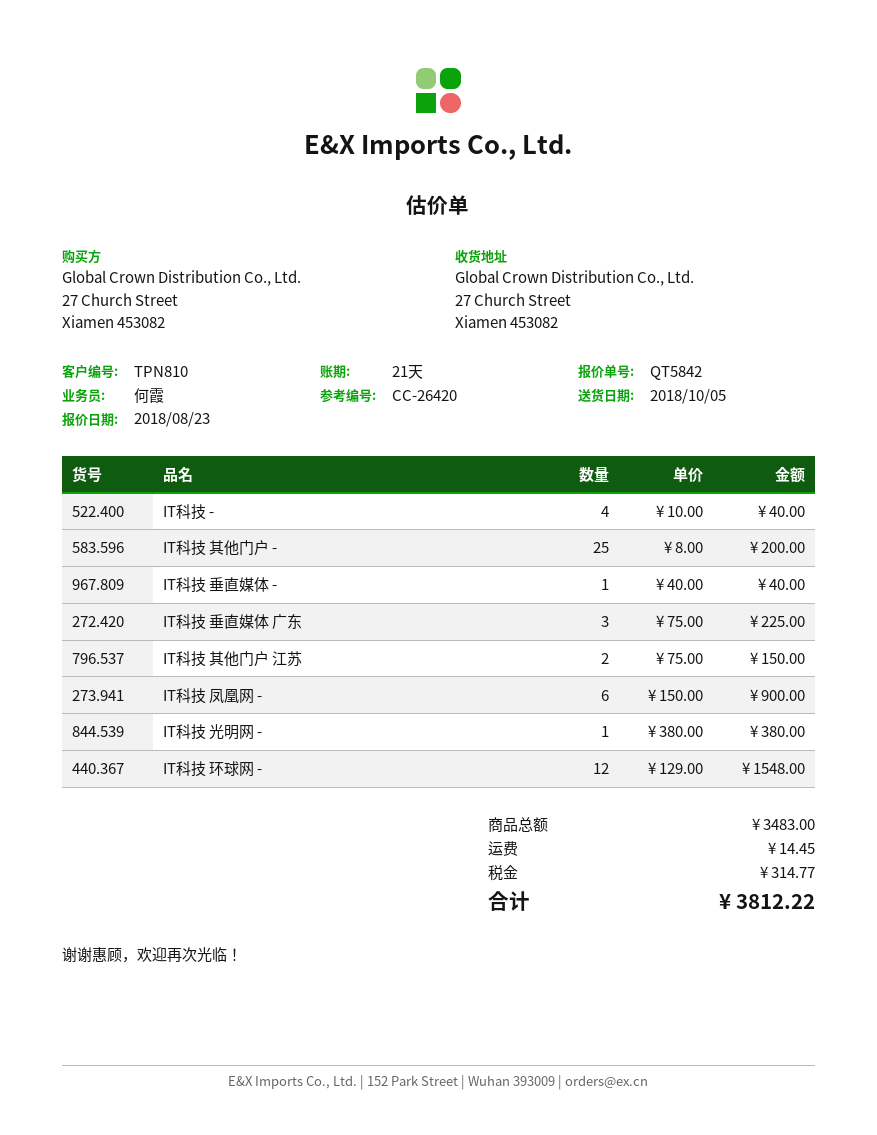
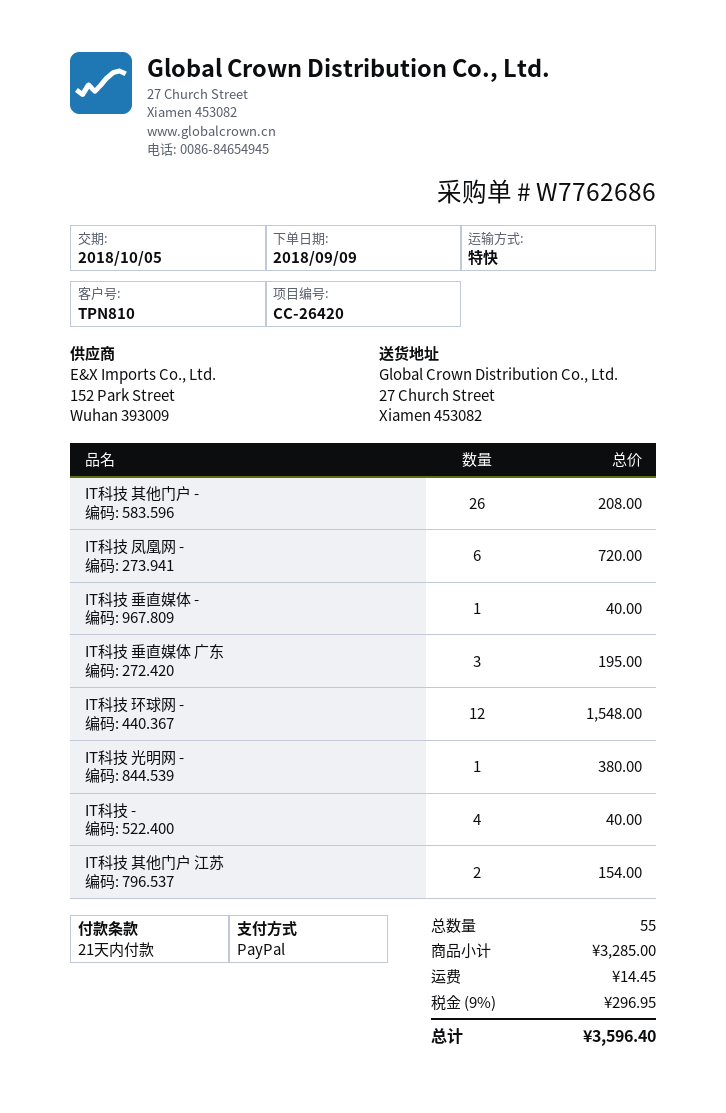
IT科技 其他门户 -: 25 for 200.00 -> 26 for 208.00
IT科技 垂直媒体 广东: 3 for 225.00 -> 3 for 195.00
IT科技 其他门户 江苏: 2 for 150.00 -> 2 for 154.00
IT科技 凤凰网 -: 6 for 900.00 -> 6 for 720.00
subtotal: 3483.00 -> 3285.00
tax: 314.77 -> 296.95
total: 3812.22 -> 3596.40

